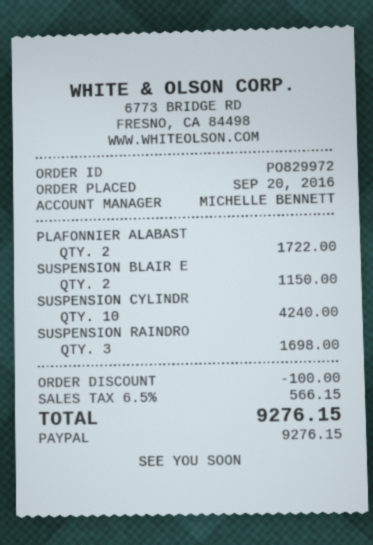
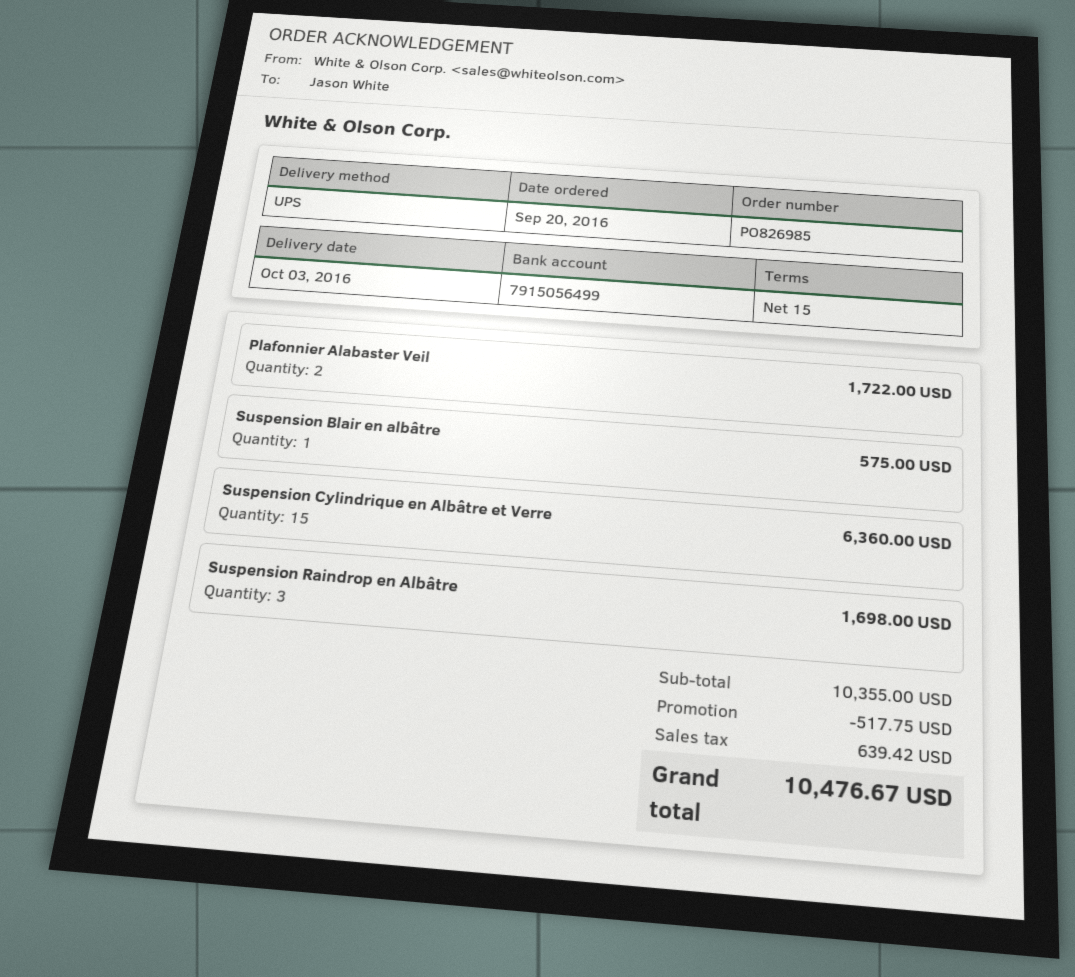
order number: PO829972 -> PO826985
SUSPENSION BLAIR E: 2 for 1150.00 -> 1 for 575.00
SUSPENSION CYLINDR: 10 for 4240.00 -> 15 for 6360.00
discount: 100.00 -> 517.75
tax: 566.15 -> 639.42
total: 9276.15 -> 10476.67

